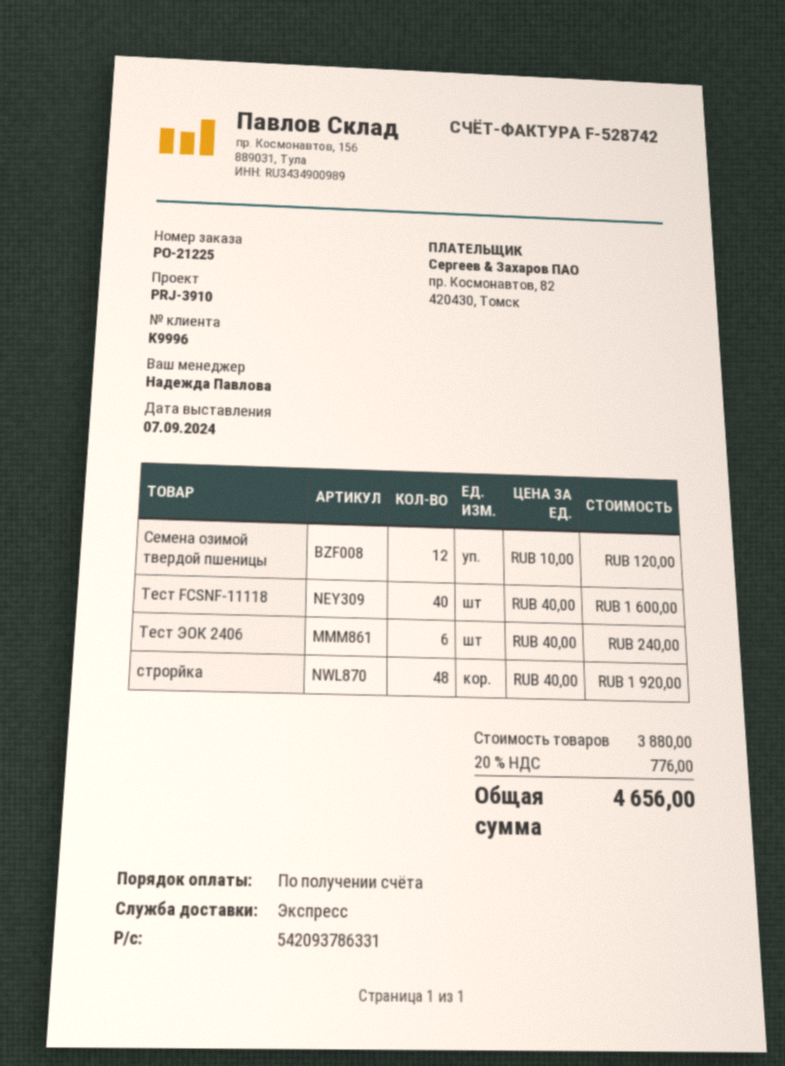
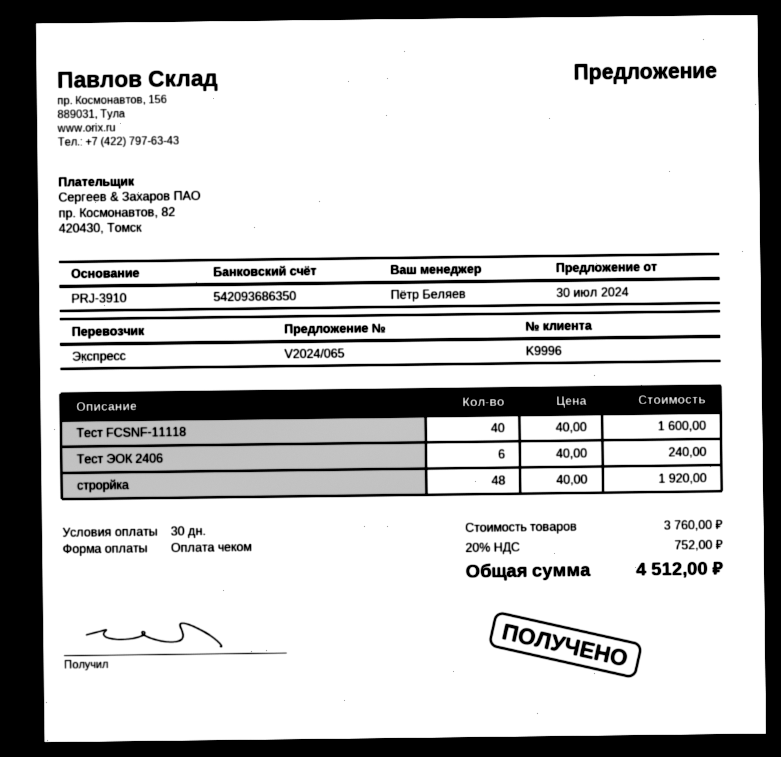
payment terms: on receipt -> 30 days
sales rep: Надежда Павлова -> Пётр Беляев
bank account: 542093786331 -> 542093686350
Семена озимой твердой пшеницы: 12 x 10.00 = 120.00 -> none
subtotal: 3880.00 -> 3760.00
tax: 20% = 776.00 -> 20% = 752.00
total: 4656.00 -> 4512.00

